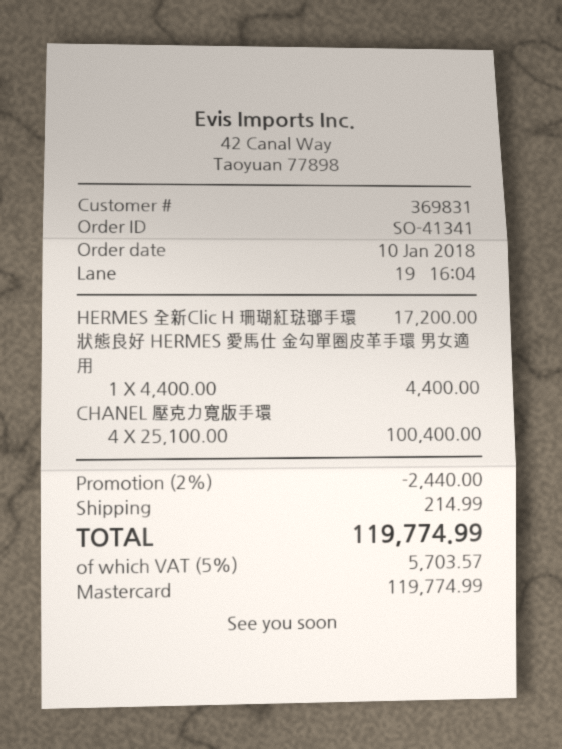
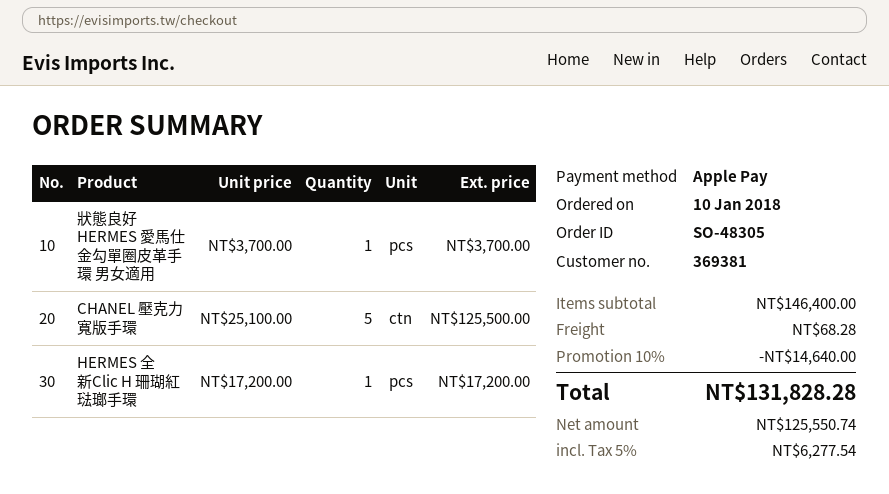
order number: SO-41341 -> SO-48305
customer number: 369831 -> 369381
payment method: Mastercard -> Apple Pay
狀態良好 HERMES 愛馬仕 金勾單圈皮革手環 男女適用: 1 x 4400.00 = 4400.00 -> 1 x 3700.00 = 3700.00
CHANEL 壓克力寬版手環: 4 x 25100.00 = 100400.00 -> 5 x 25100.00 = 125500.00
discount: 2% = 2440.00 -> 10% = 14640.00
shipping: 214.99 -> 68.28
tax: 5% = 5703.57 -> 5% = 6277.54
total: 119774.99 -> 131828.28

